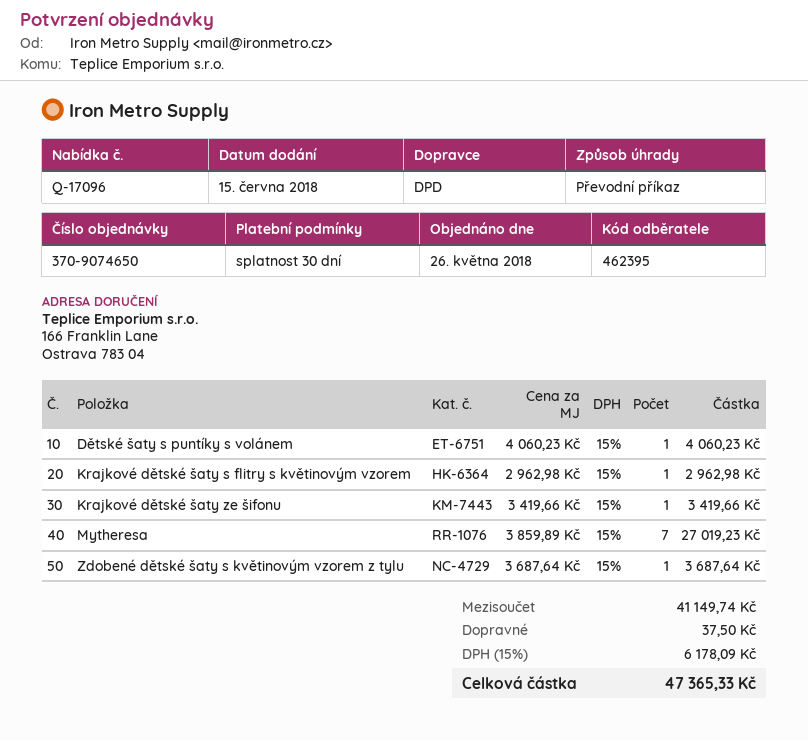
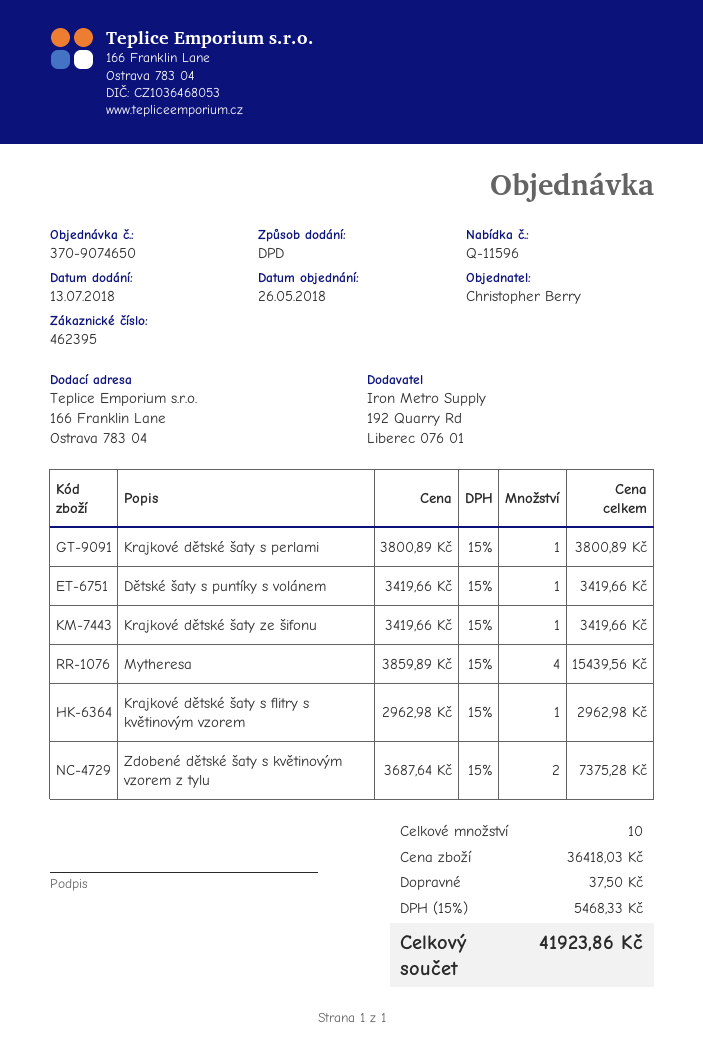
quote number: Q-17096 -> Q-11596
delivery date: 2018-06-15 -> 2018-07-13
Dětské šaty s puntíky s volánem: 1 x 4060.23 = 4060.23 -> 1 x 3419.66 = 3419.66
Mytheresa: 7 x 3859.89 = 27019.23 -> 4 x 3859.89 = 15439.56
Zdobené dětské šaty s květinovým vzorem z tylu: 1 x 3687.64 = 3687.64 -> 2 x 3687.64 = 7375.28
Krajkové dětské šaty s perlami: none -> 1 x 3800.89 = 3800.89
subtotal: 41149.74 -> 36418.03
tax: 15% = 6178.09 -> 15% = 5468.33
total: 47365.33 -> 41923.86

